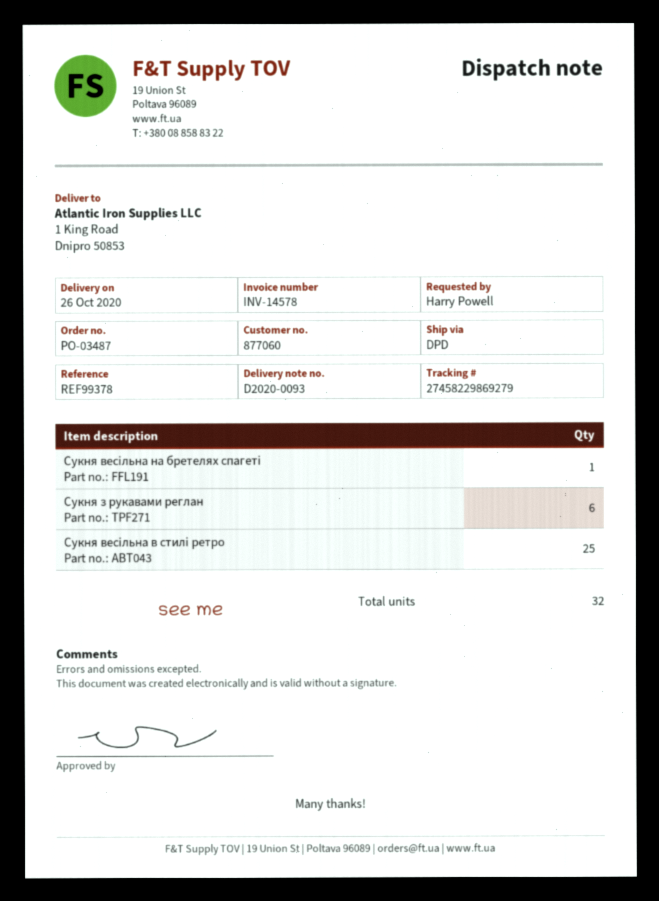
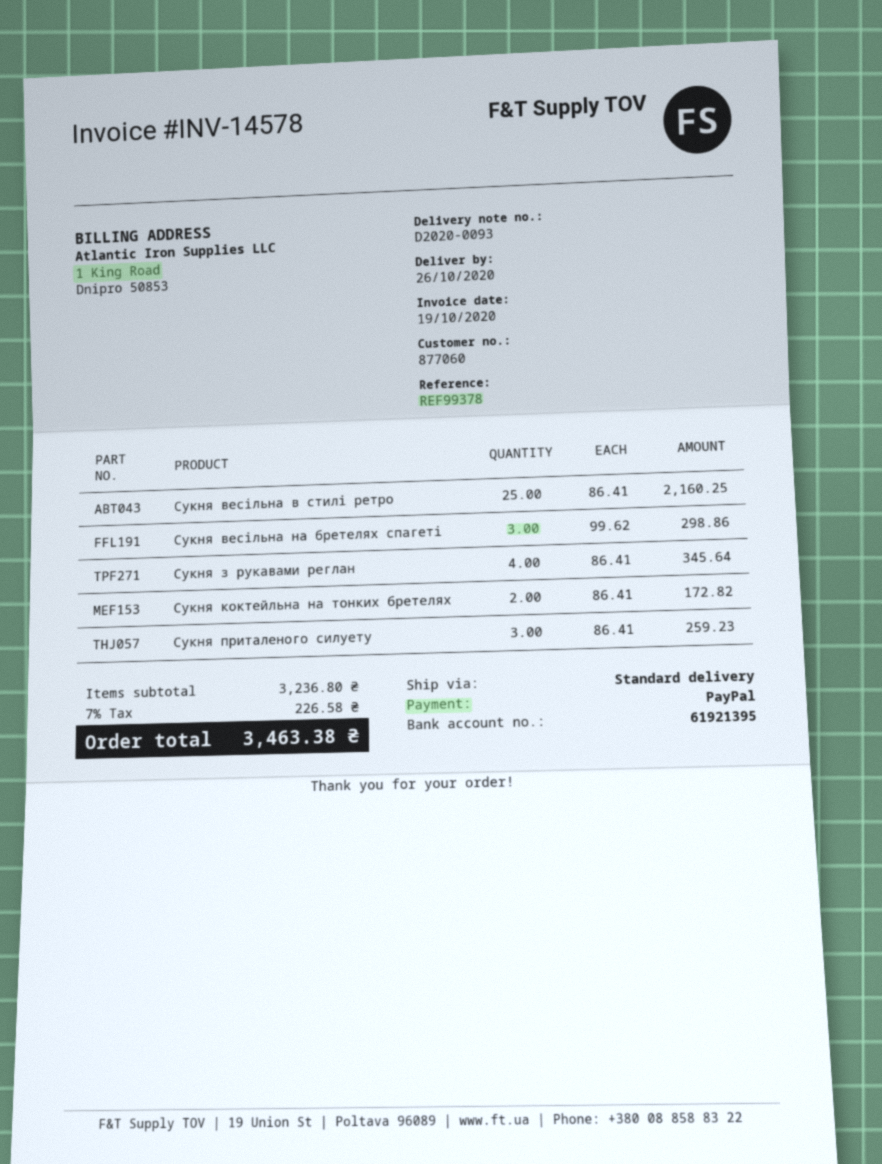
shipping method: DPD -> standard
Сукня весільна на бретелях спагеті: 1 -> 3
Сукня з рукавами реглан: 6 -> 4
Сукня коктейльна на тонких бретелях: none -> 2
Сукня приталеного силуету: none -> 3

